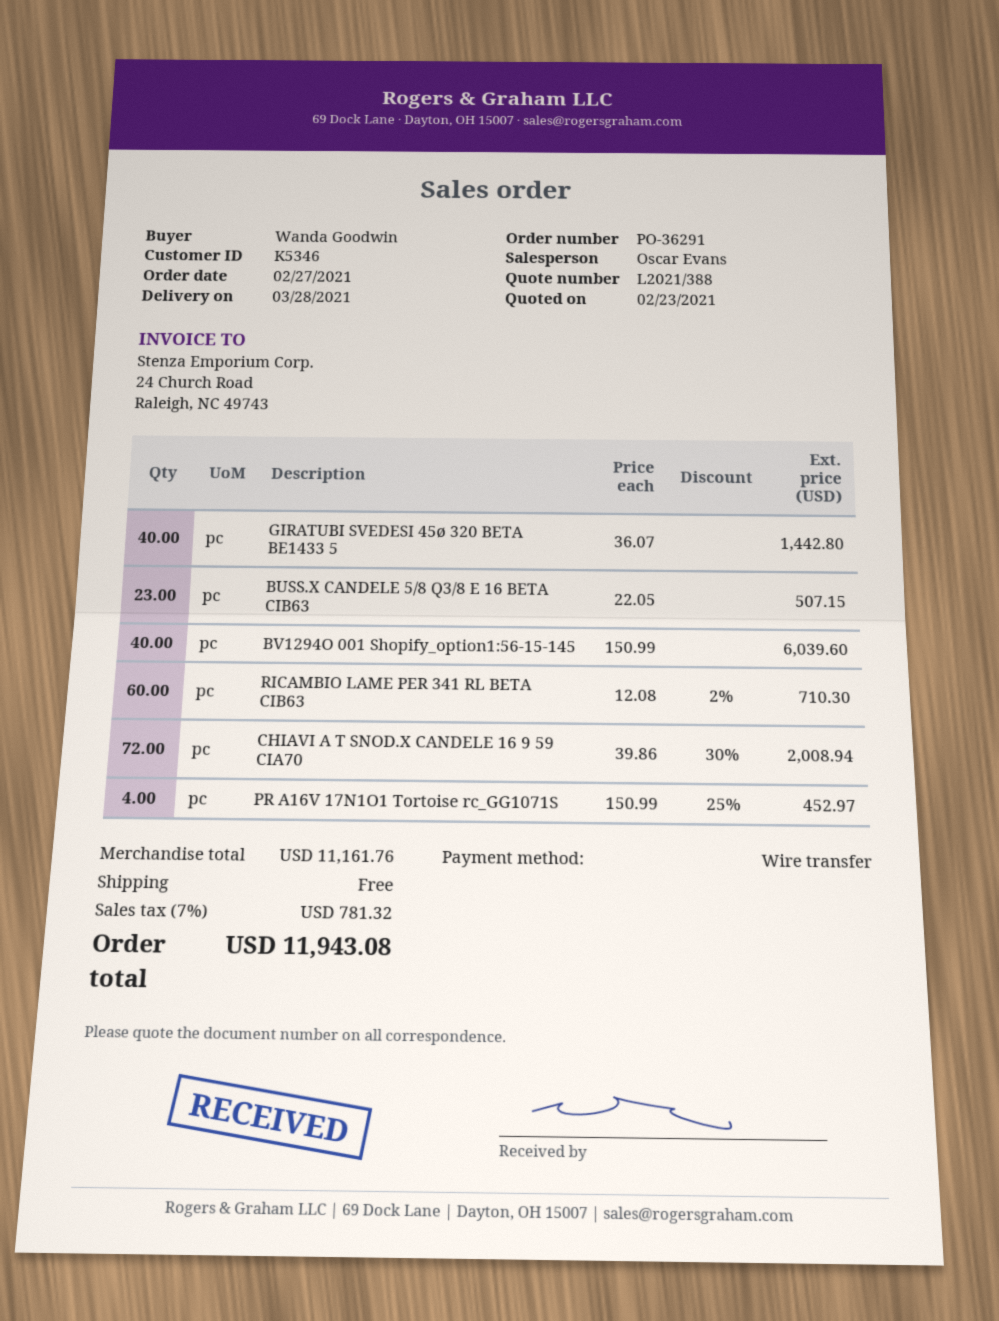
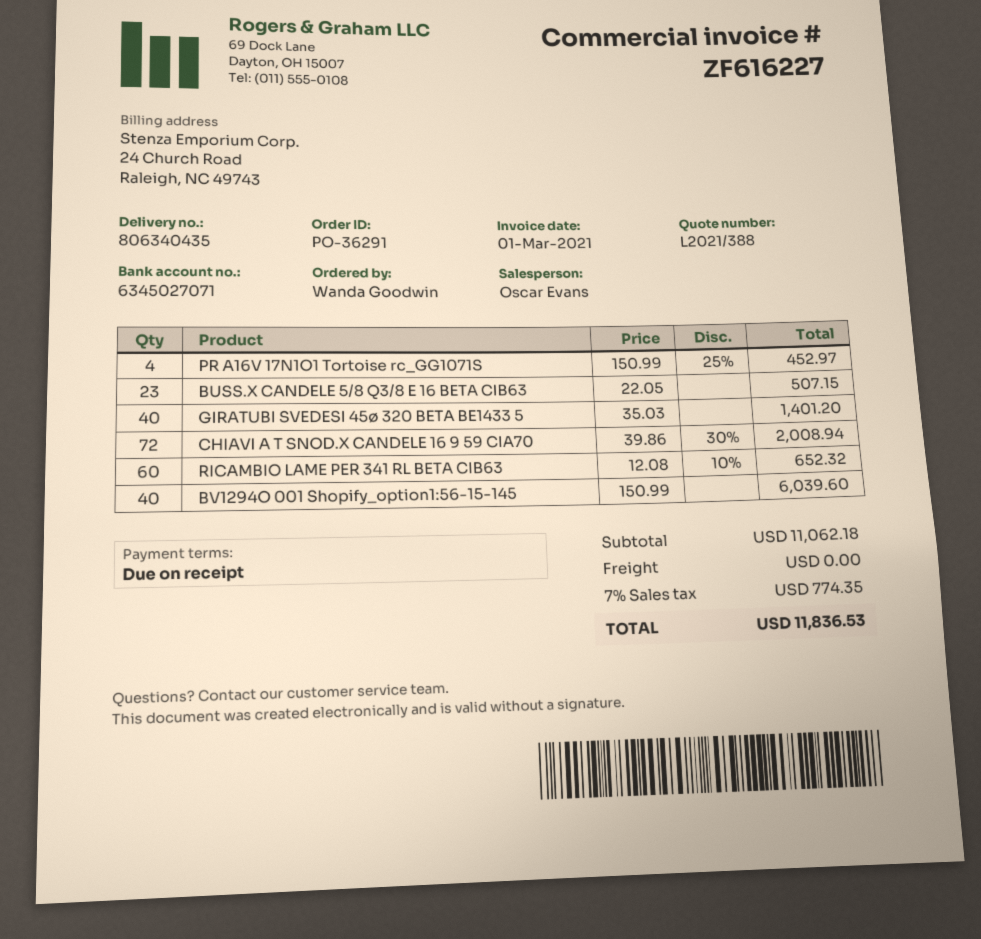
GIRATUBI SVEDESI 45ø 320 BETA BE1433 5: 40 x 36.07 = 1442.80 -> 40 x 35.03 = 1401.20
RICAMBIO LAME PER 341 RL BETA CIB63: 60 x 12.08 - 2% = 710.30 -> 60 x 12.08 - 10% = 652.32
subtotal: 11161.76 -> 11062.18
tax: 7% = 781.32 -> 7% = 774.35
total: 11943.08 -> 11836.53

